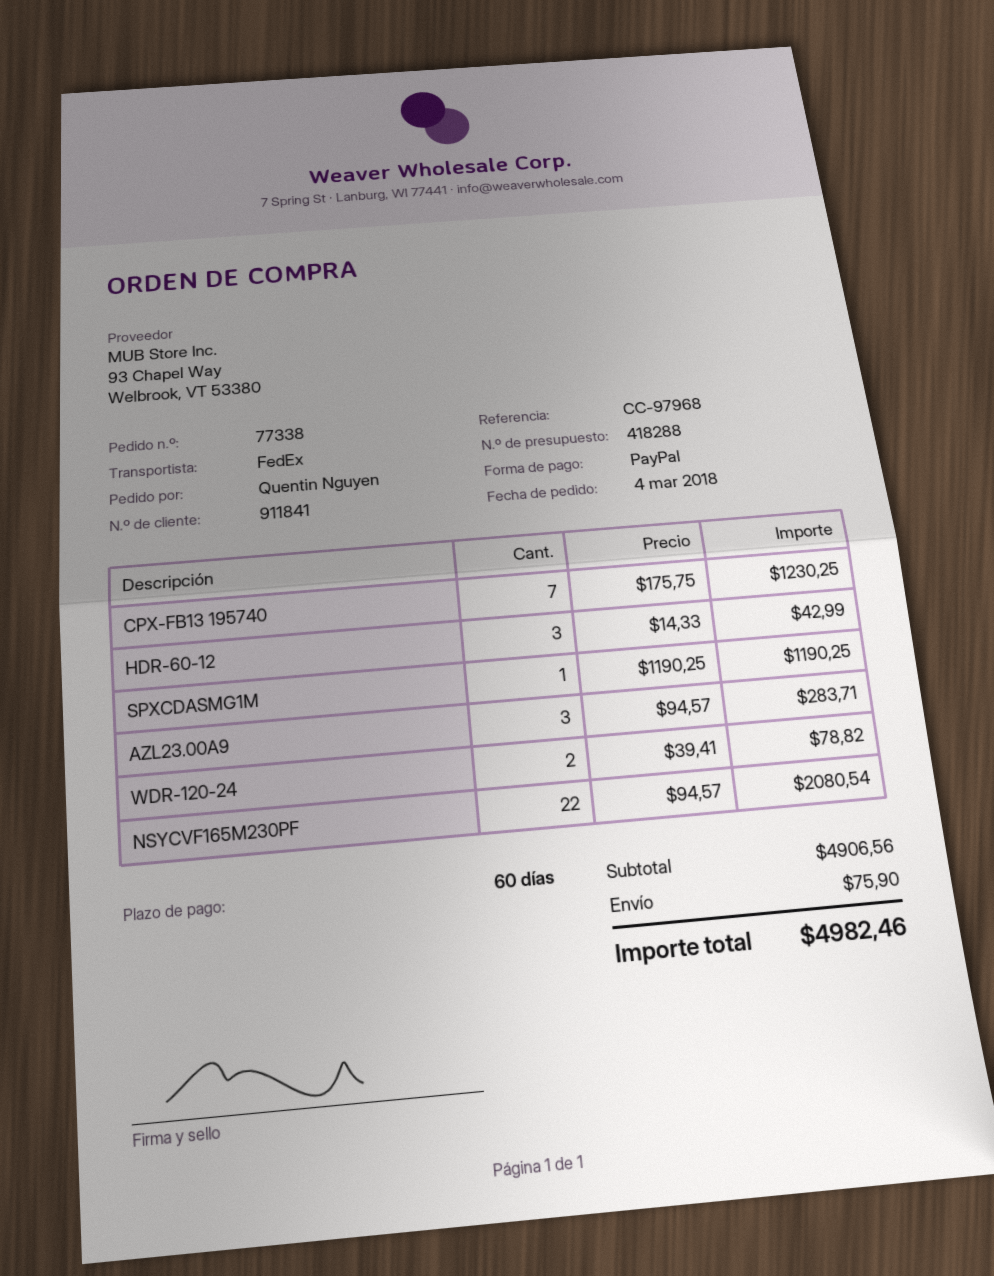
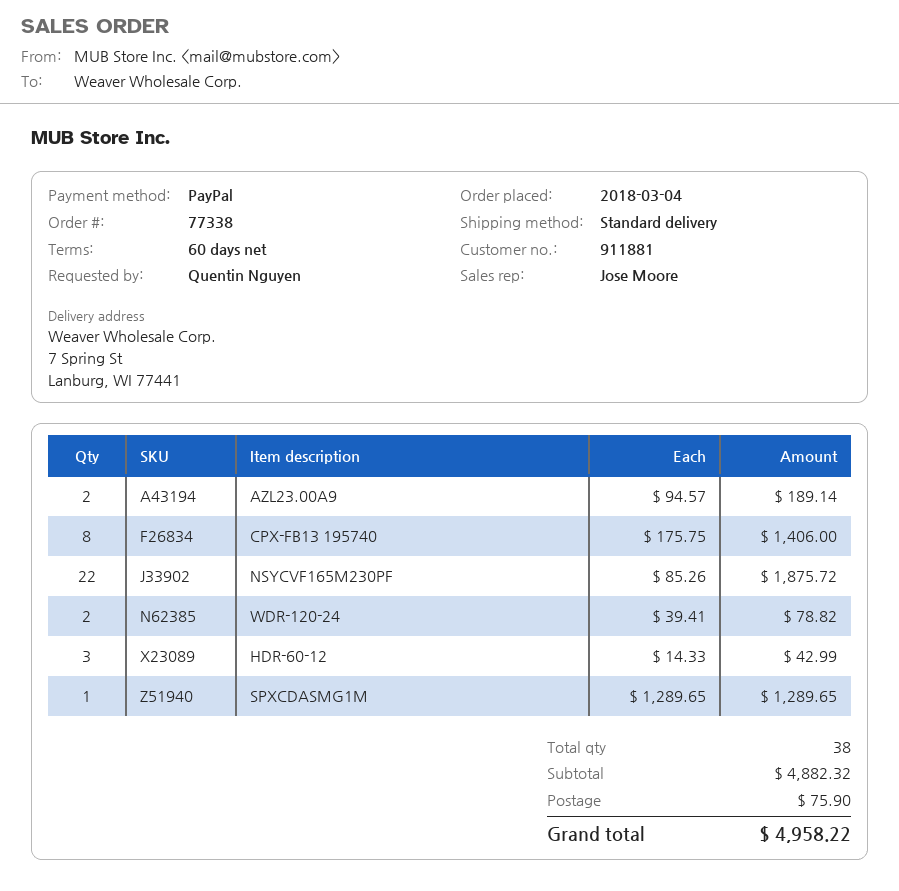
customer number: 911841 -> 911881
shipping method: FedEx -> standard
CPX-FB13 195740: 7 x 175.75 = 1230.25 -> 8 x 175.75 = 1406.00
SPXCDASMG1M: 1 x 1190.25 = 1190.25 -> 1 x 1289.65 = 1289.65
AZL23.00A9: 3 x 94.57 = 283.71 -> 2 x 94.57 = 189.14
NSYCVF165M230PF: 22 x 94.57 = 2080.54 -> 22 x 85.26 = 1875.72
subtotal: 4906.56 -> 4882.32
total: 4982.46 -> 4958.22

